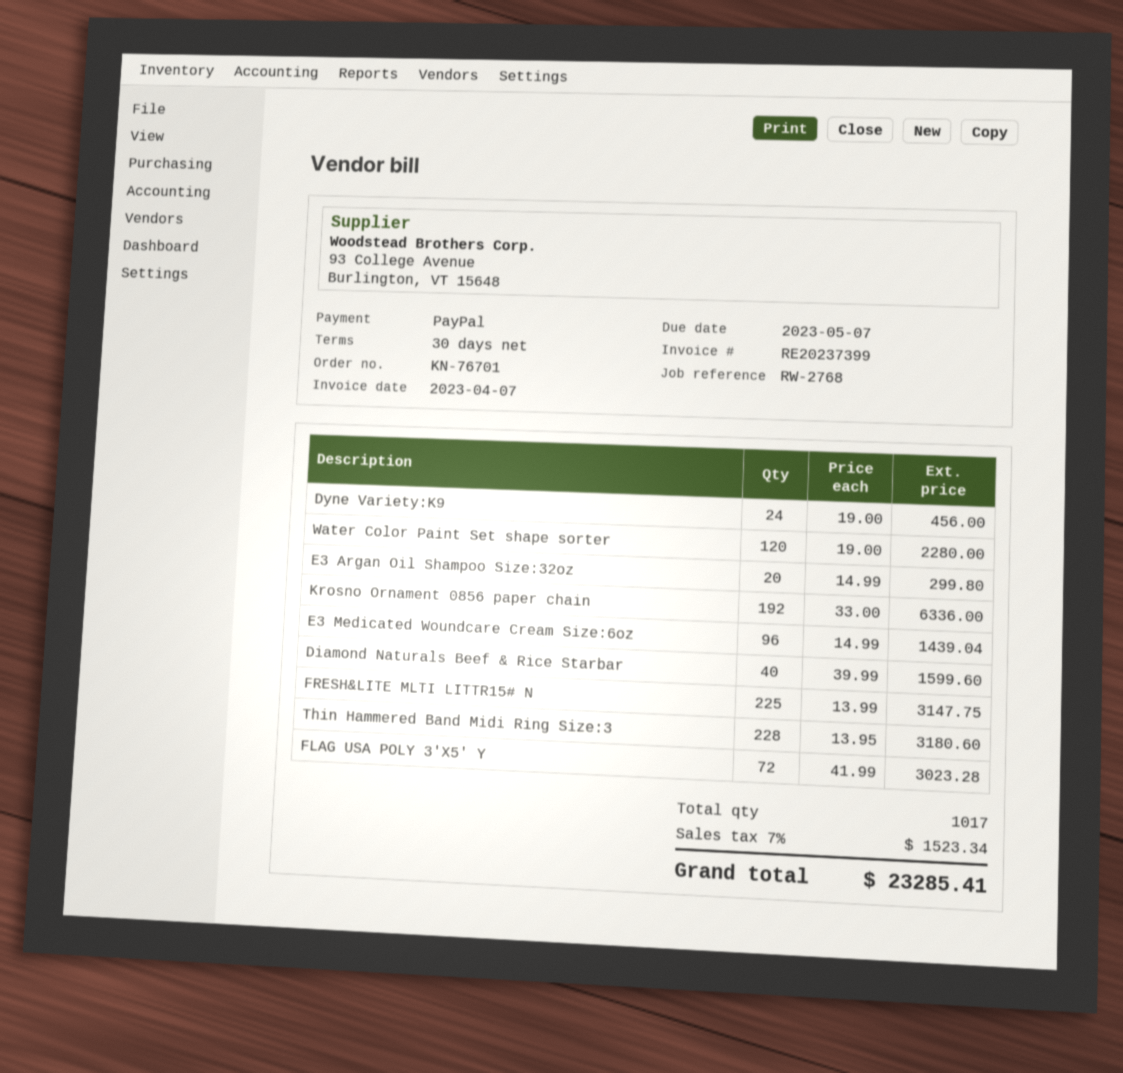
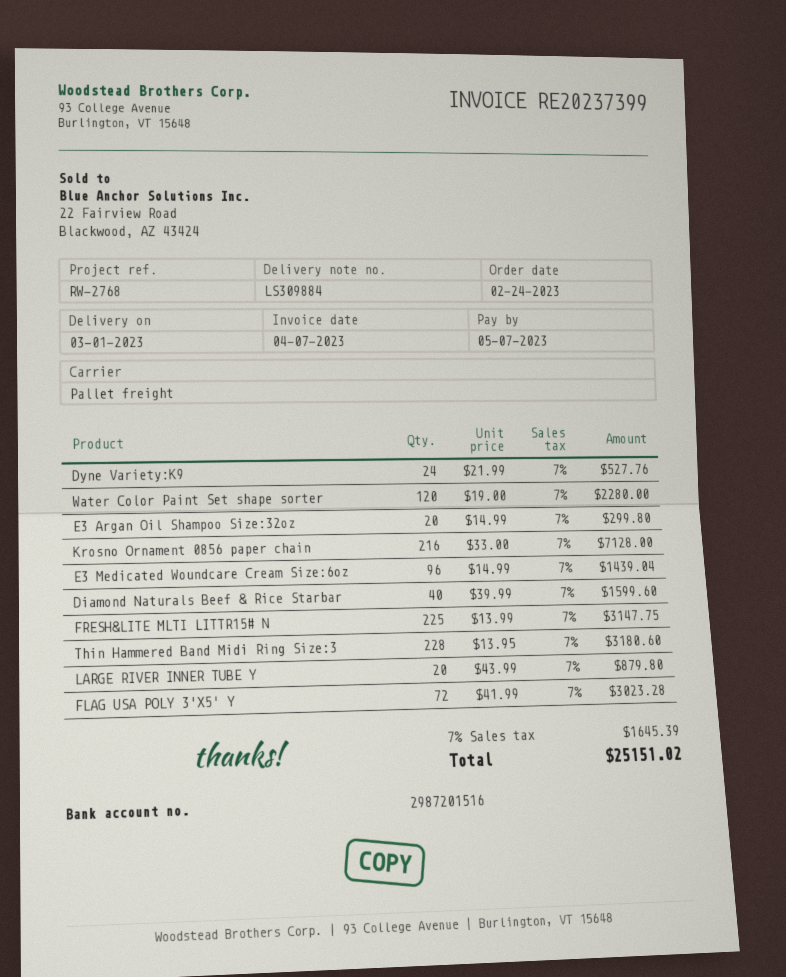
Dyne Variety:K9: 24 x 19.00 = 456.00 -> 24 x 21.99 = 527.76
Krosno Ornament 0856 paper chain: 192 x 33.00 = 6336.00 -> 216 x 33.00 = 7128.00
LARGE RIVER INNER TUBE Y: none -> 20 x 43.99 = 879.80
tax: 7% = 1523.34 -> 7% = 1645.39
total: 23285.41 -> 25151.02

